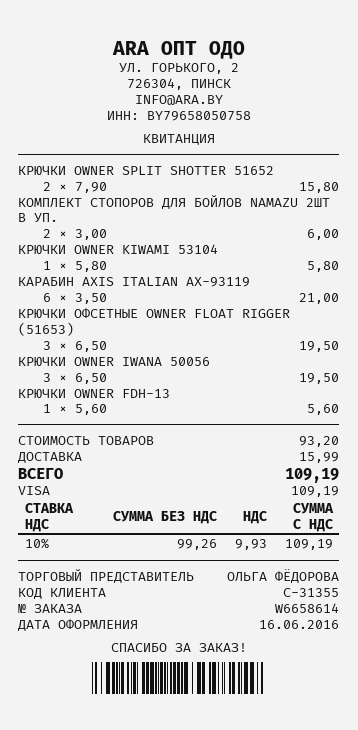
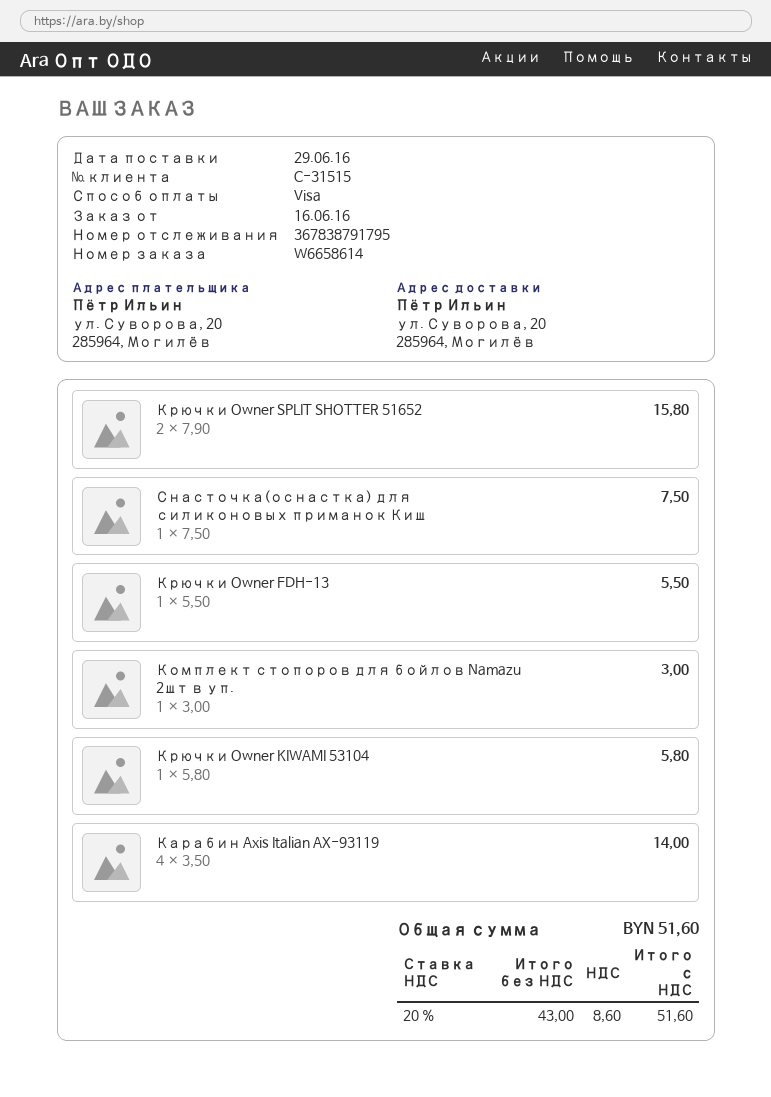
customer number: C-31355 -> C-31515
КОМПЛЕКТ СТОПОРОВ ДЛЯ БОЙЛОВ NAMAZU 2ШТ В УП.: 2 x 3.00 = 6.00 -> 1 x 3.00 = 3.00
КАРАБИН AXIS ITALIAN AX-93119: 6 x 3.50 = 21.00 -> 4 x 3.50 = 14.00
КРЮЧКИ ОФСЕТНЫЕ OWNER FLOAT RIGGER (51653): 3 x 6.50 = 19.50 -> none
КРЮЧКИ OWNER IWANA 50056: 3 x 6.50 = 19.50 -> none
КРЮЧКИ OWNER FDH-13: 1 x 5.60 = 5.60 -> 1 x 5.50 = 5.50
Снасточка(оснастка) для силиконовых приманок Киш: none -> 1 x 7.50 = 7.50
shipping: 15.99 -> none
net: 99.26 -> 43.00
tax: 10% = 9.93 -> 20% = 8.60
total: 109.19 -> 51.60

